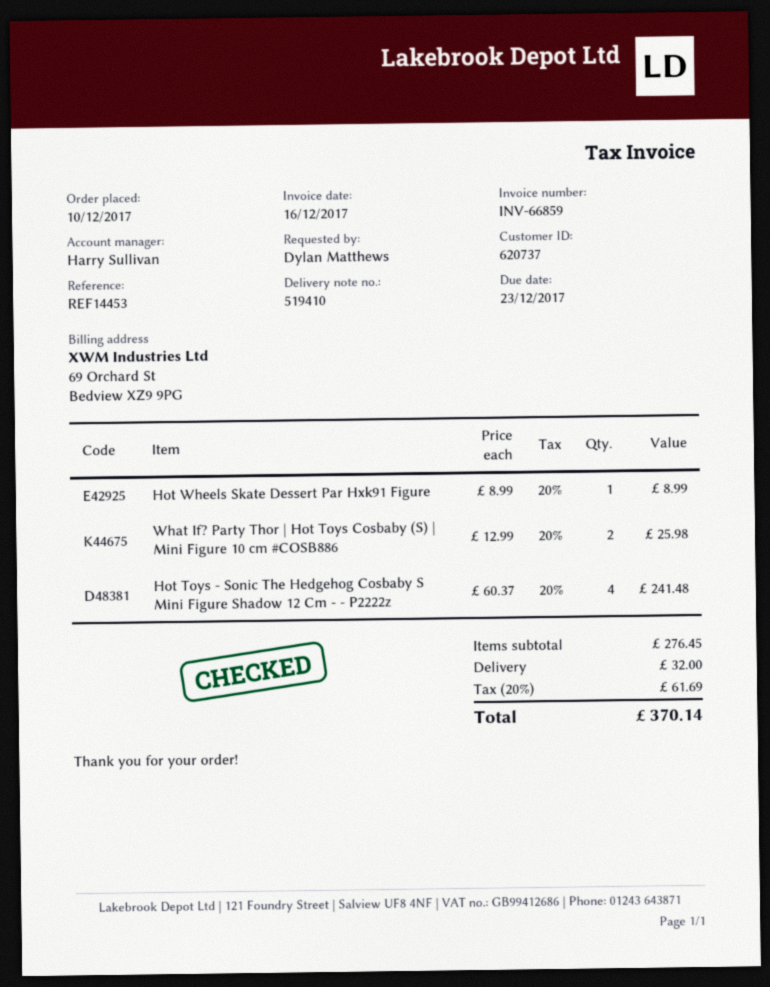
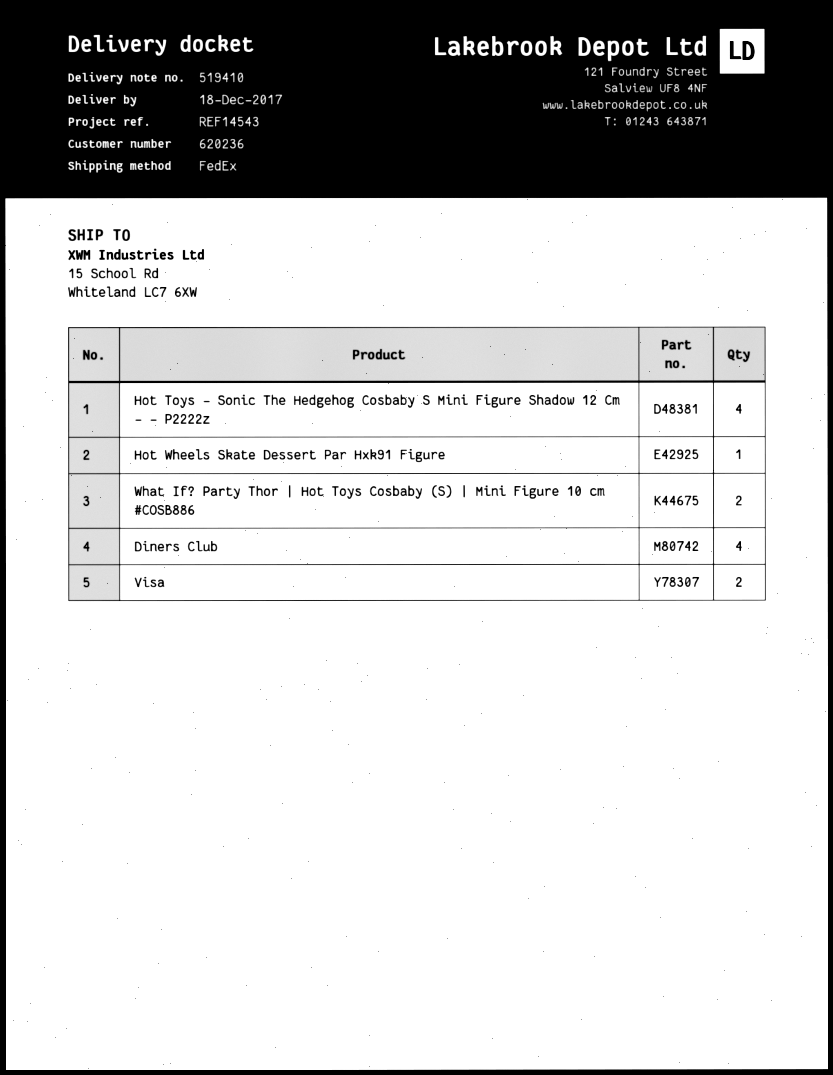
customer number: 620737 -> 620236
reference: REF14453 -> REF14543
Diners Club: none -> 4
Visa: none -> 2

